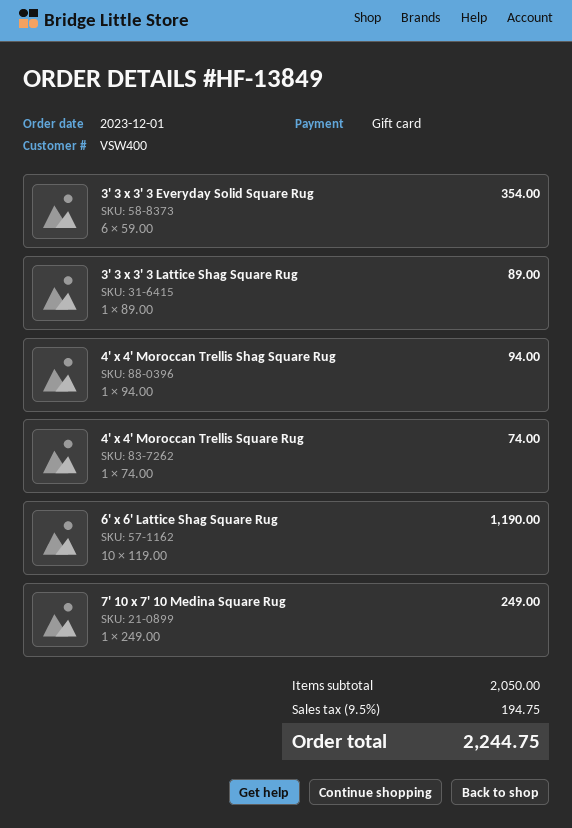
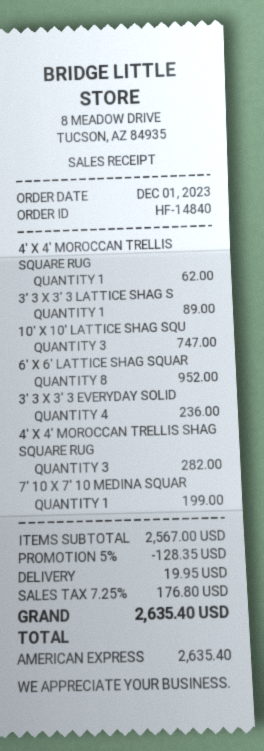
order number: HF-13849 -> HF-14840
payment method: gift card -> American Express
3' 3 x 3' 3 Everyday Solid Square Rug: 6 for 354.00 -> 4 for 236.00
4' x 4' Moroccan Trellis Shag Square Rug: 1 for 94.00 -> 3 for 282.00
4' x 4' Moroccan Trellis Square Rug: 1 for 74.00 -> 1 for 62.00
6' x 6' Lattice Shag Square Rug: 10 for 1190.00 -> 8 for 952.00
7' 10 x 7' 10 Medina Square Rug: 1 for 249.00 -> 1 for 199.00
10' X 10' LATTICE SHAG SQU: none -> 3 for 747.00
subtotal: 2050.00 -> 2567.00
discount: none -> 5% = 128.35
shipping: none -> 19.95
tax: 9.5% = 194.75 -> 7.25% = 176.80
total: 2244.75 -> 2635.40

